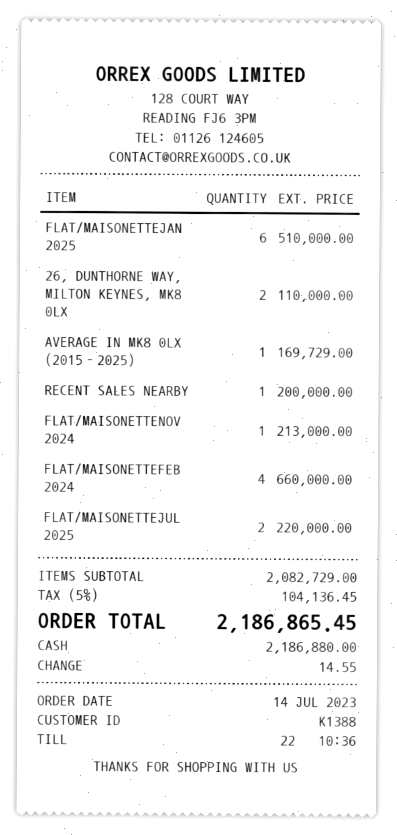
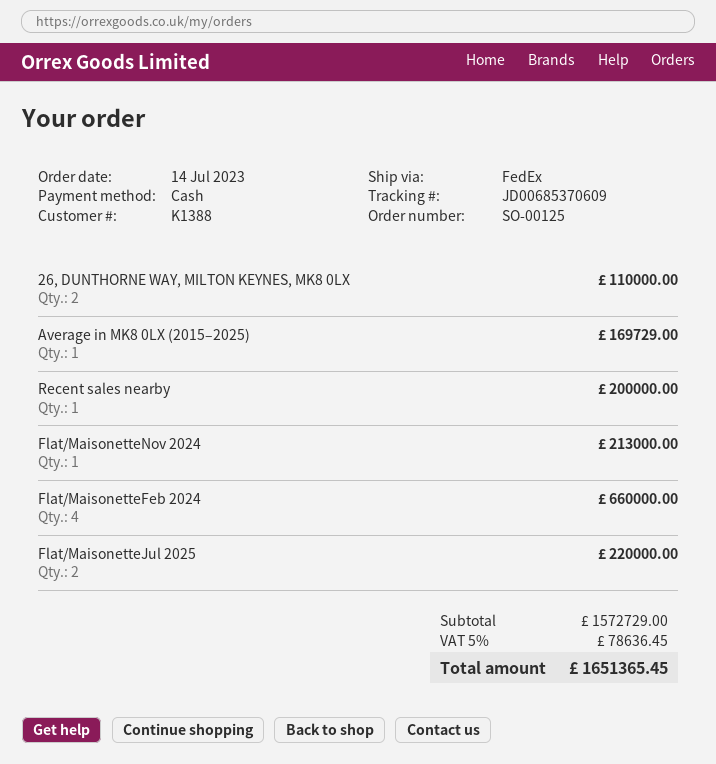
FLAT/MAISONETTEJAN 2025: 6 for 510000.00 -> none
subtotal: 2082729.00 -> 1572729.00
tax: 5% = 104136.45 -> 5% = 78636.45
total: 2186865.45 -> 1651365.45

